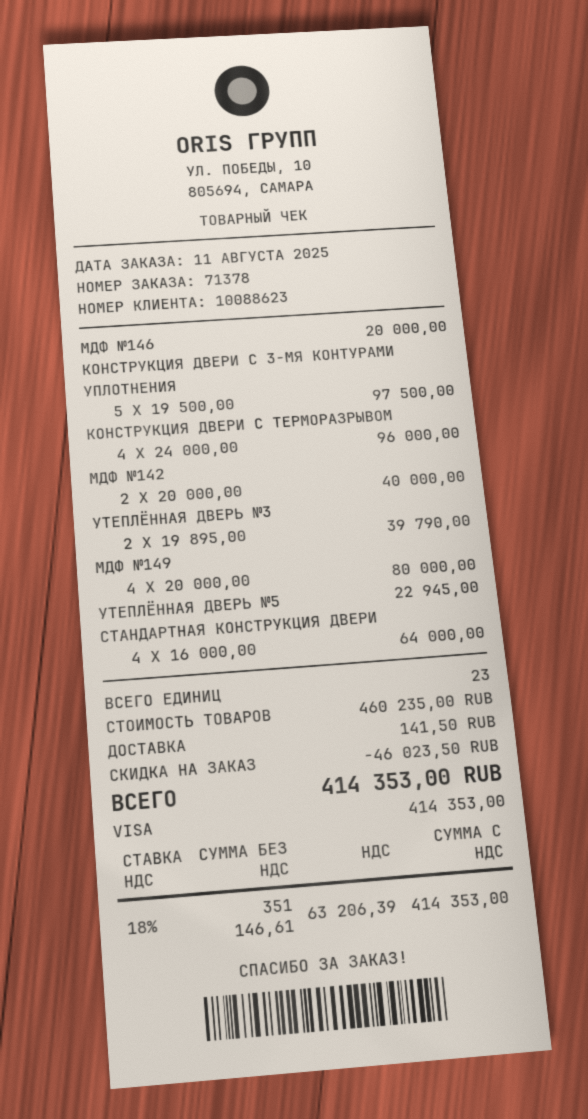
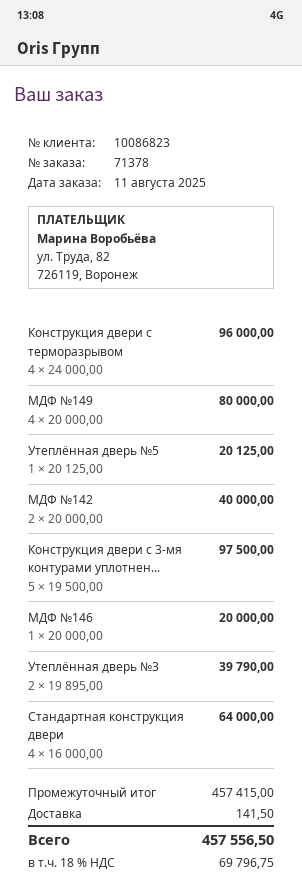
customer number: 10088623 -> 10086823
УТЕПЛЁННАЯ ДВЕРЬ №5: 1 x 22945.00 = 22945.00 -> 1 x 20125.00 = 20125.00
subtotal: 460235.00 -> 457415.00
discount: 46023.50 -> none
tax: 18% = 63206.39 -> 18% = 69796.75
total: 414353.00 -> 457556.50

